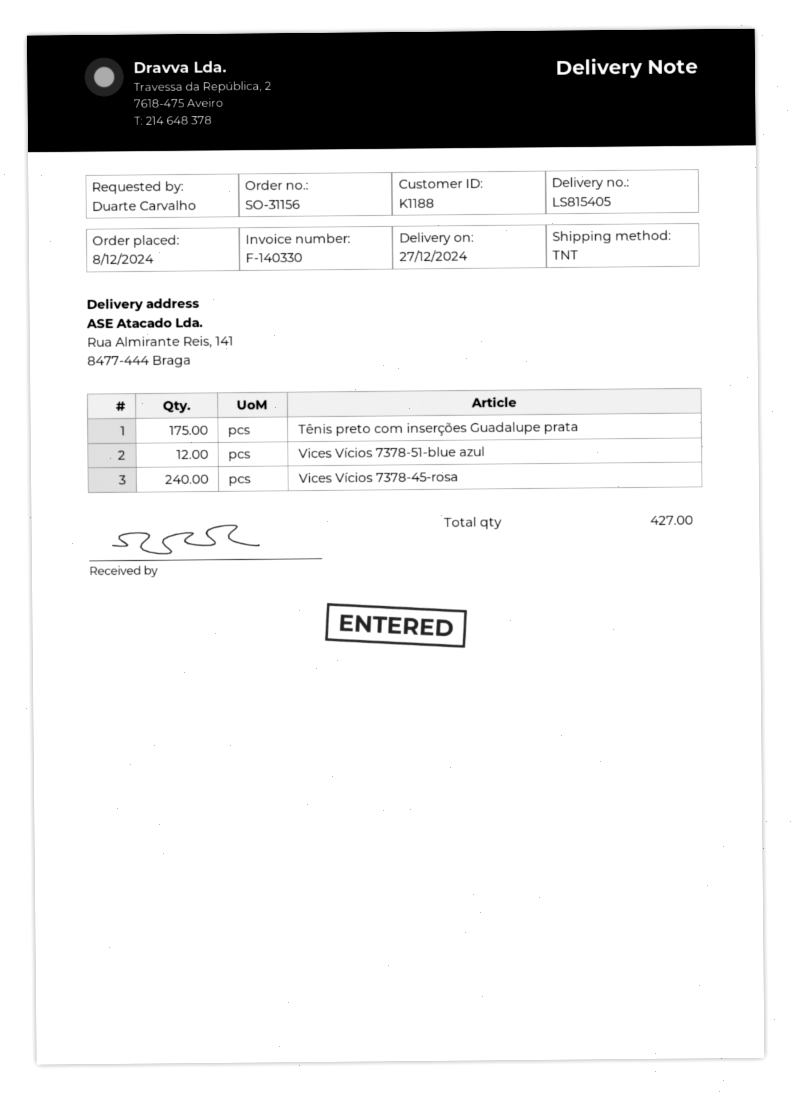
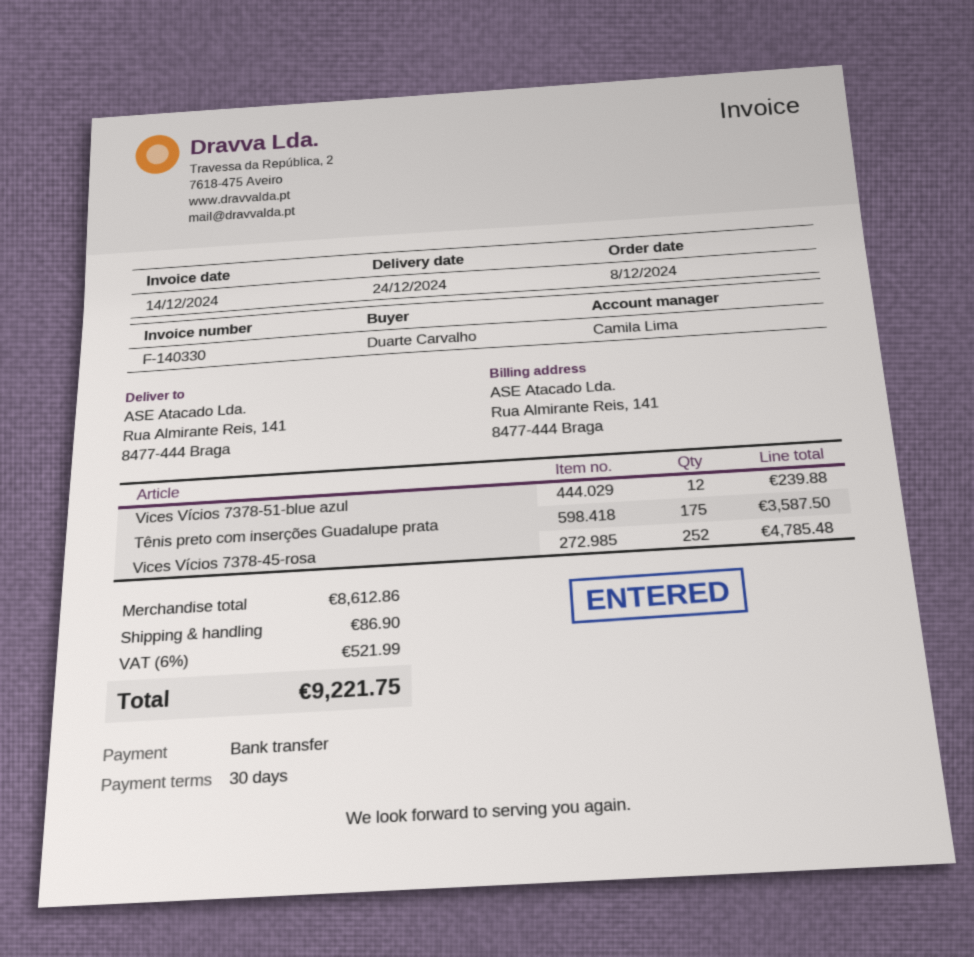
delivery date: 2024-12-27 -> 2024-12-24
Vices Vícios 7378-45-rosa: 240 -> 252

